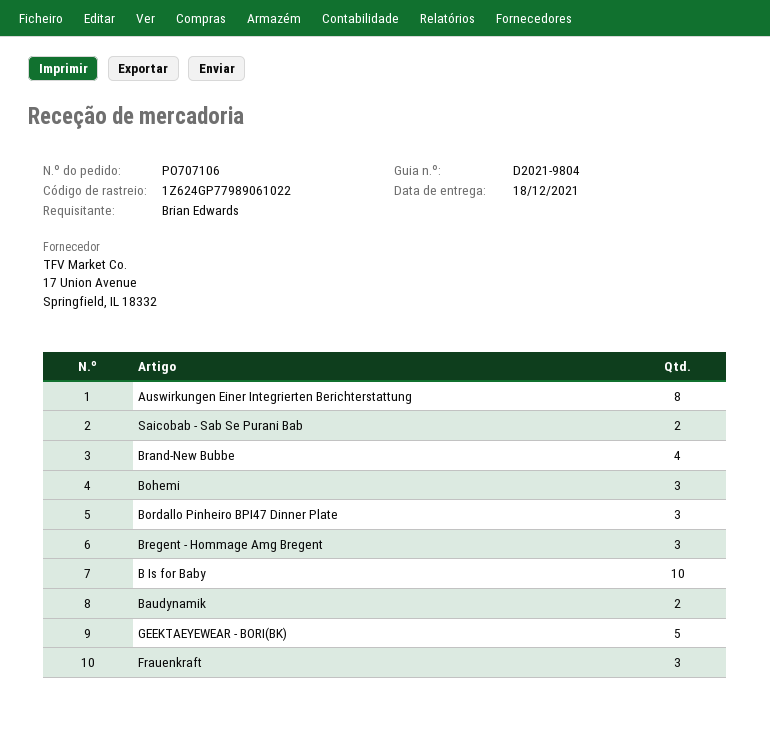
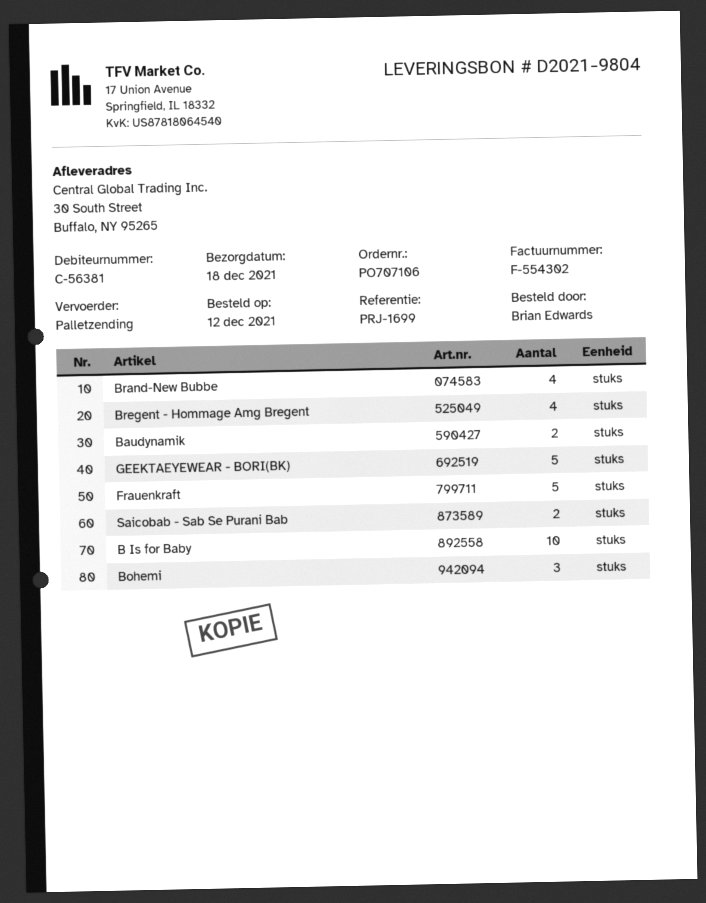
Auswirkungen Einer Integrierten Berichterstattung: 8 -> none
Bordallo Pinheiro BPI47 Dinner Plate: 3 -> none
Bregent - Hommage Amg Bregent: 3 -> 4
Frauenkraft: 3 -> 5

